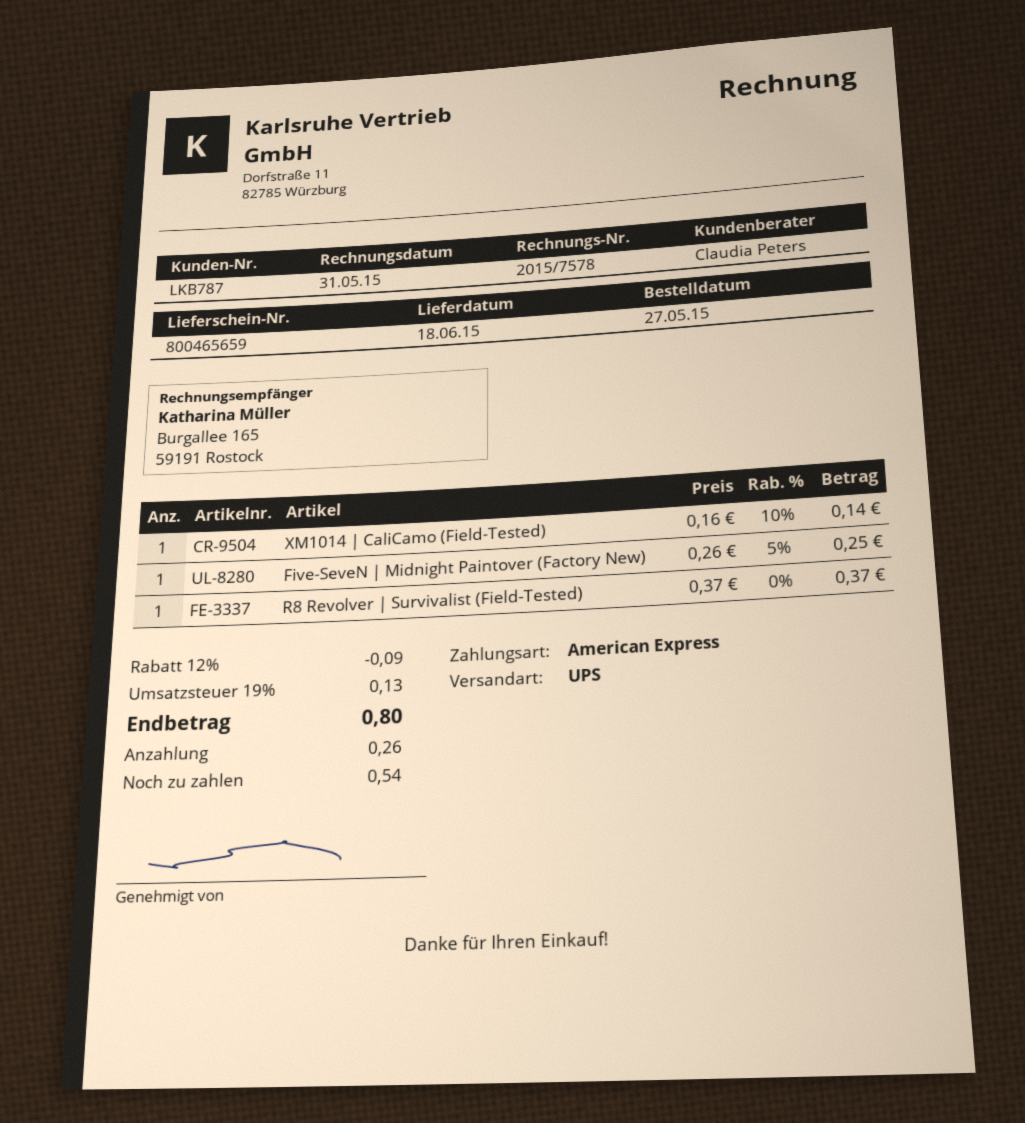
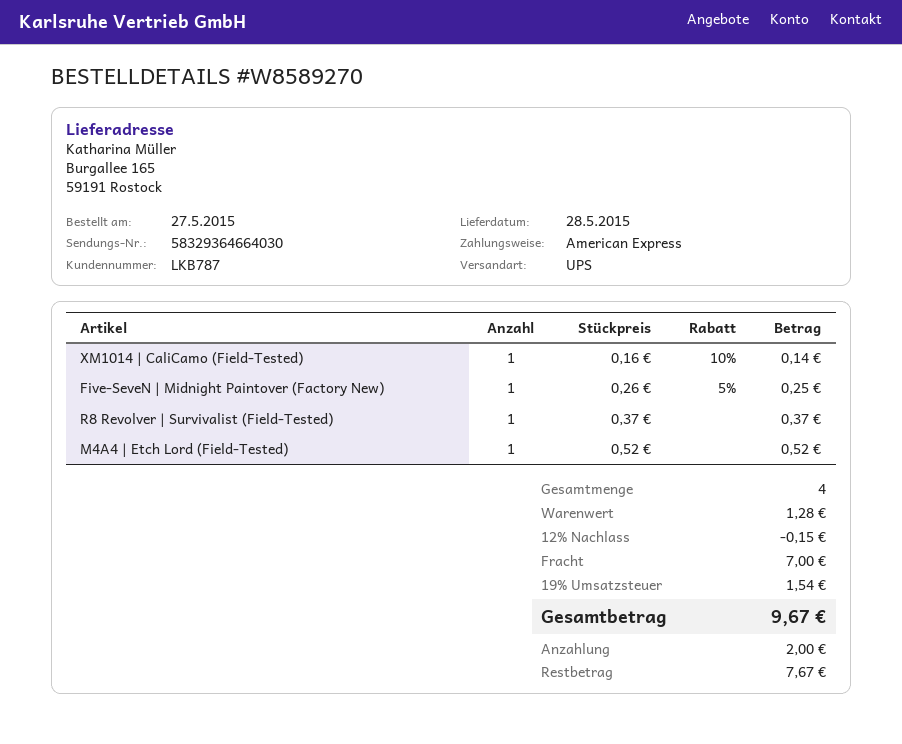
delivery date: 2015-06-18 -> 2015-05-28
M4A4 | Etch Lord (Field-Tested): none -> 1 x 0.52 = 0.52
discount: 12% = 0.09 -> 12% = 0.15
shipping: none -> 7.00
tax: 19% = 0.13 -> 19% = 1.54
total: 0.80 -> 9.67
deposit: 0.26 -> 2.00
balance: 0.54 -> 7.67

